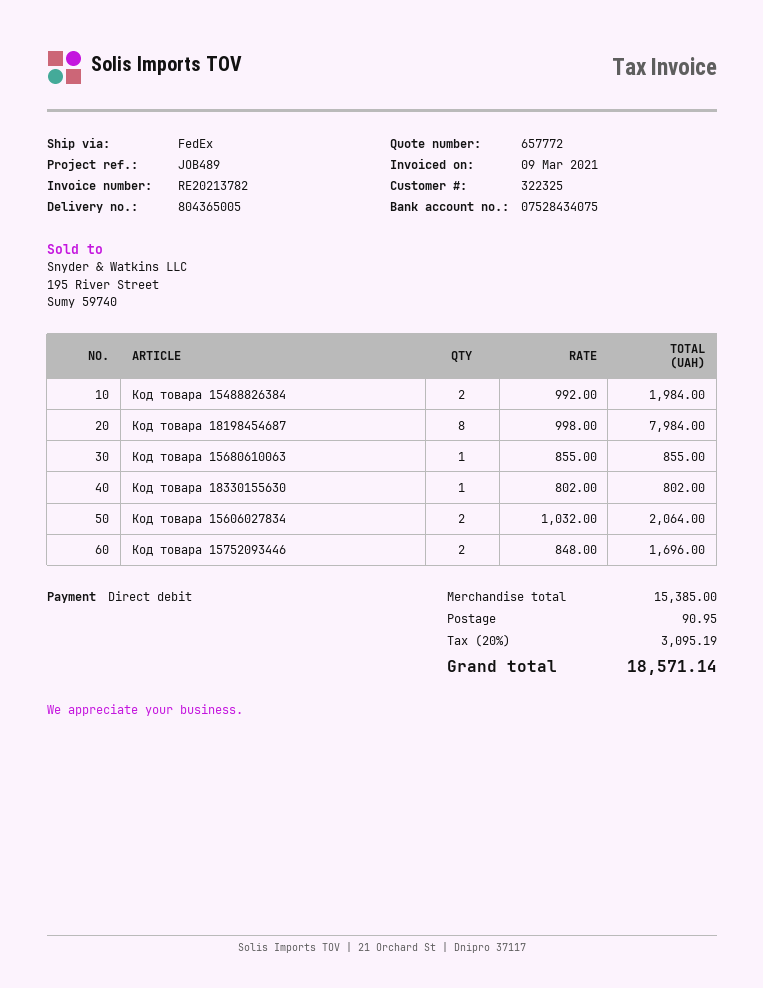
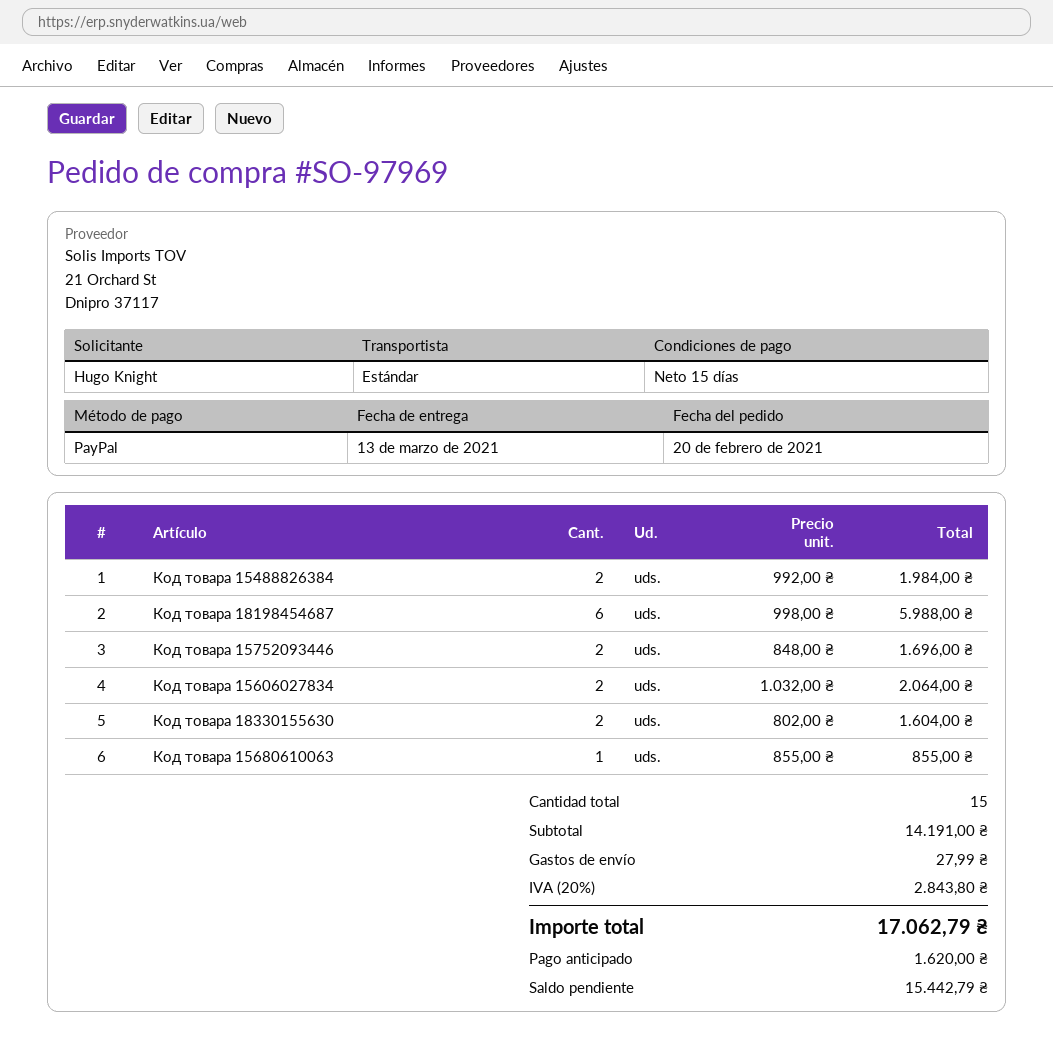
payment method: direct debit -> PayPal
shipping method: FedEx -> standard
Код товара 18198454687: 8 x 998.00 = 7984.00 -> 6 x 998.00 = 5988.00
Код товара 18330155630: 1 x 802.00 = 802.00 -> 2 x 802.00 = 1604.00
subtotal: 15385.00 -> 14191.00
shipping: 90.95 -> 27.99
tax: 20% = 3095.19 -> 20% = 2843.80
total: 18571.14 -> 17062.79

